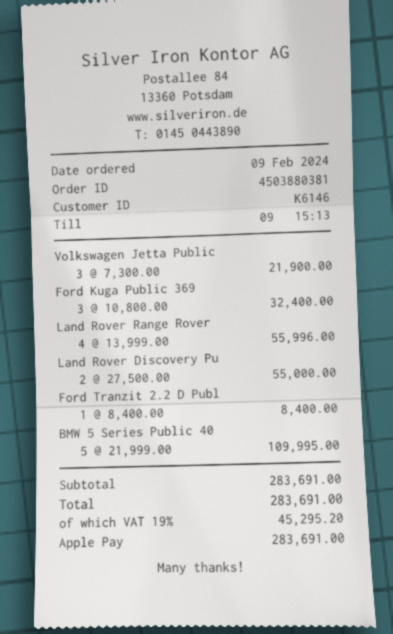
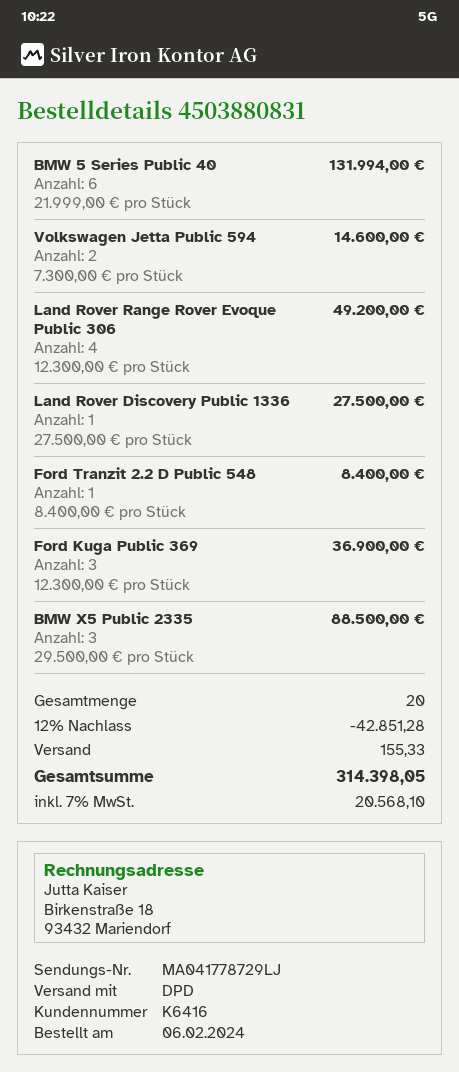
order number: 4503880381 -> 4503880831
order date: 2024-02-09 -> 2024-02-06
customer number: K6146 -> K6416
Volkswagen Jetta Public: 3 x 7300.00 = 21900.00 -> 2 x 7300.00 = 14600.00
Ford Kuga Public 369: 3 x 10800.00 = 32400.00 -> 3 x 12300.00 = 36900.00
Land Rover Range Rover: 4 x 13999.00 = 55996.00 -> 4 x 12300.00 = 49200.00
Land Rover Discovery Pu: 2 x 27500.00 = 55000.00 -> 1 x 27500.00 = 27500.00
BMW 5 Series Public 40: 5 x 21999.00 = 109995.00 -> 6 x 21999.00 = 131994.00
BMW X5 Public 2335: none -> 3 x 29500.00 = 88500.00
discount: none -> 12% = 42851.28
shipping: none -> 155.33
tax: 19% = 45295.20 -> 7% = 20568.10
total: 283691.00 -> 314398.05

